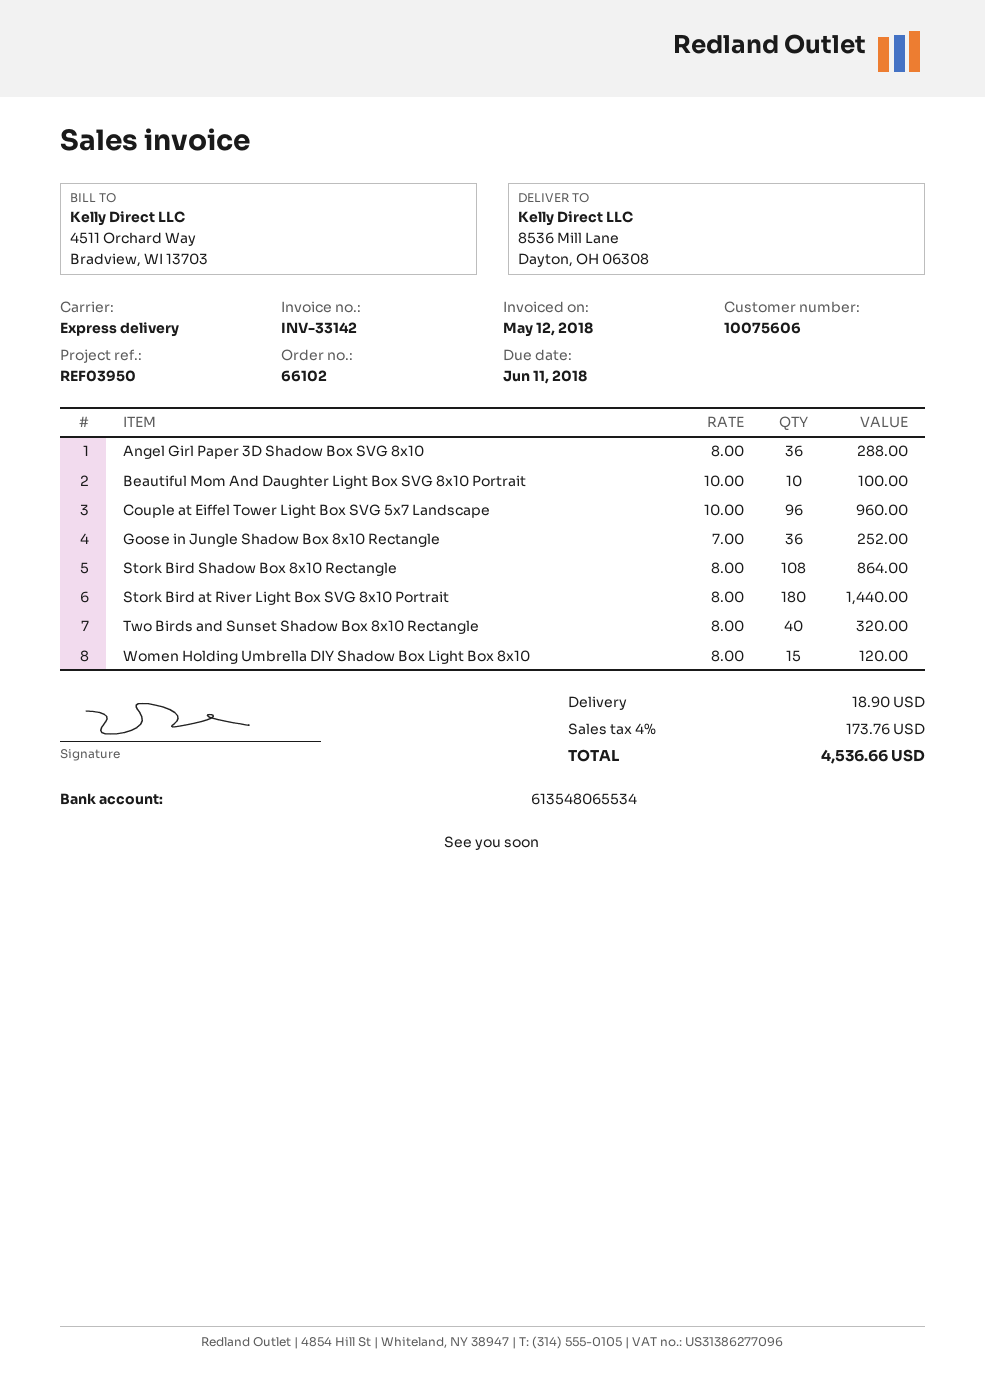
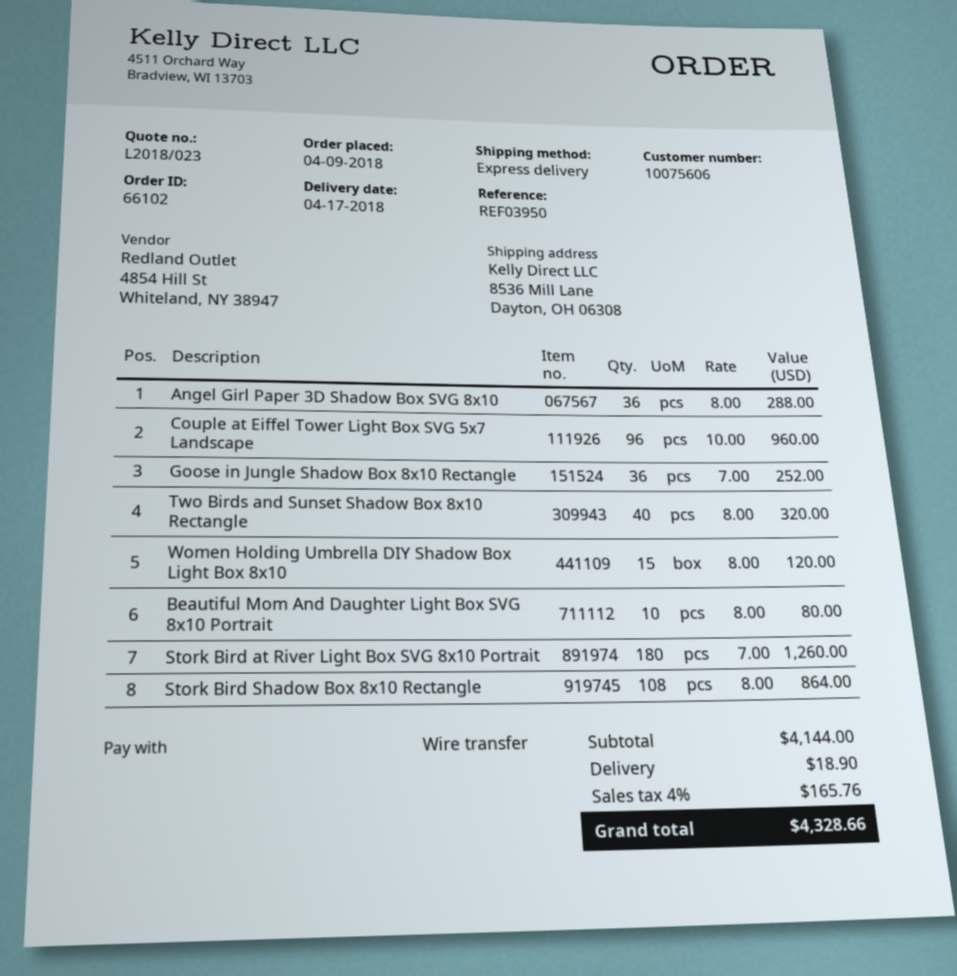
Beautiful Mom And Daughter Light Box SVG 8x10 Portrait: 10 x 10.00 = 100.00 -> 10 x 8.00 = 80.00
Stork Bird at River Light Box SVG 8x10 Portrait: 180 x 8.00 = 1440.00 -> 180 x 7.00 = 1260.00
tax: 4% = 173.76 -> 4% = 165.76
total: 4536.66 -> 4328.66

